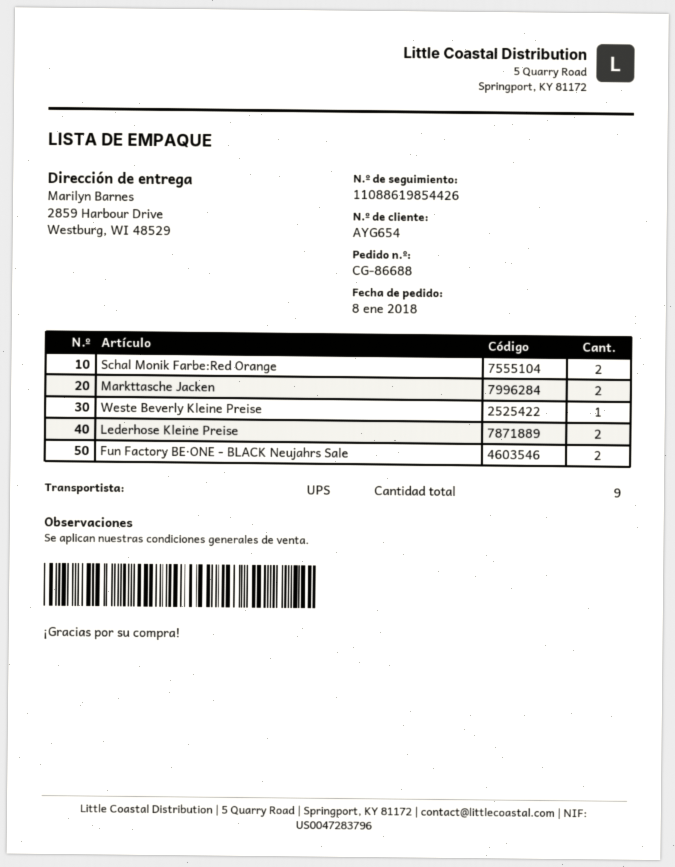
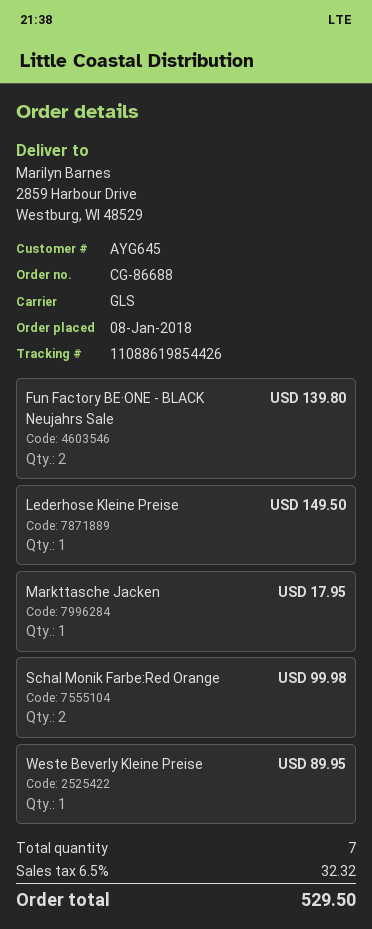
customer number: AYG654 -> AYG645
shipping method: UPS -> GLS
Markttasche Jacken: 2 -> 1
Lederhose Kleine Preise: 2 -> 1
total quantity: 9 -> 7

